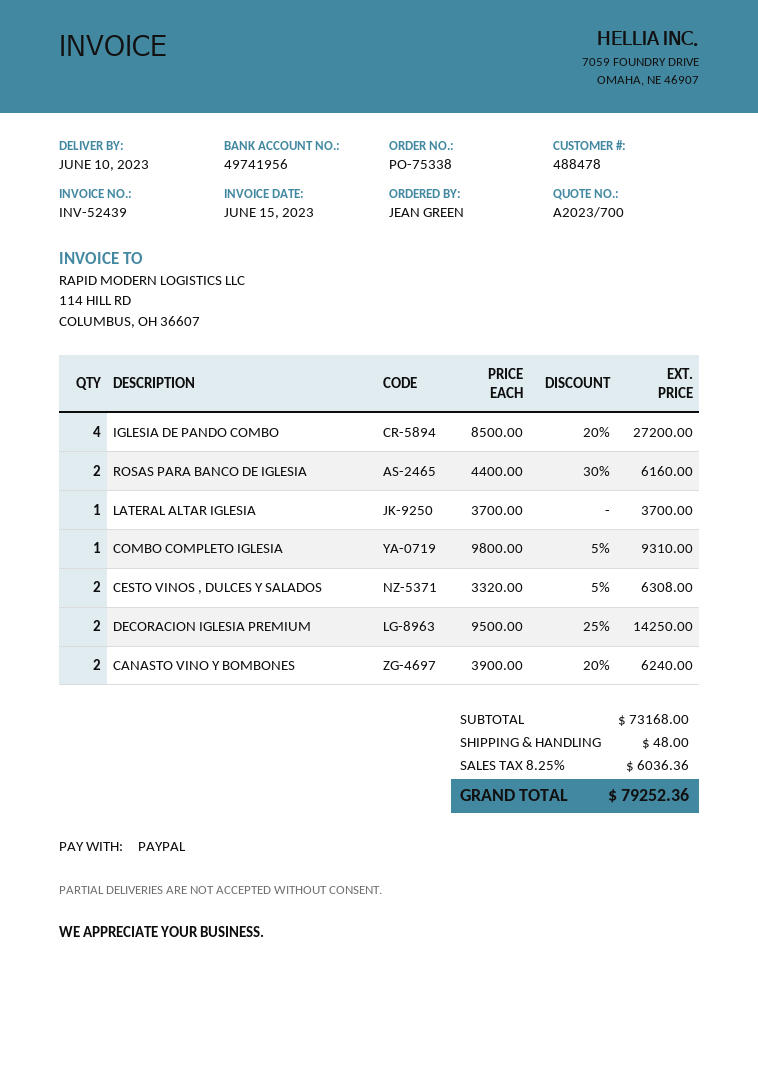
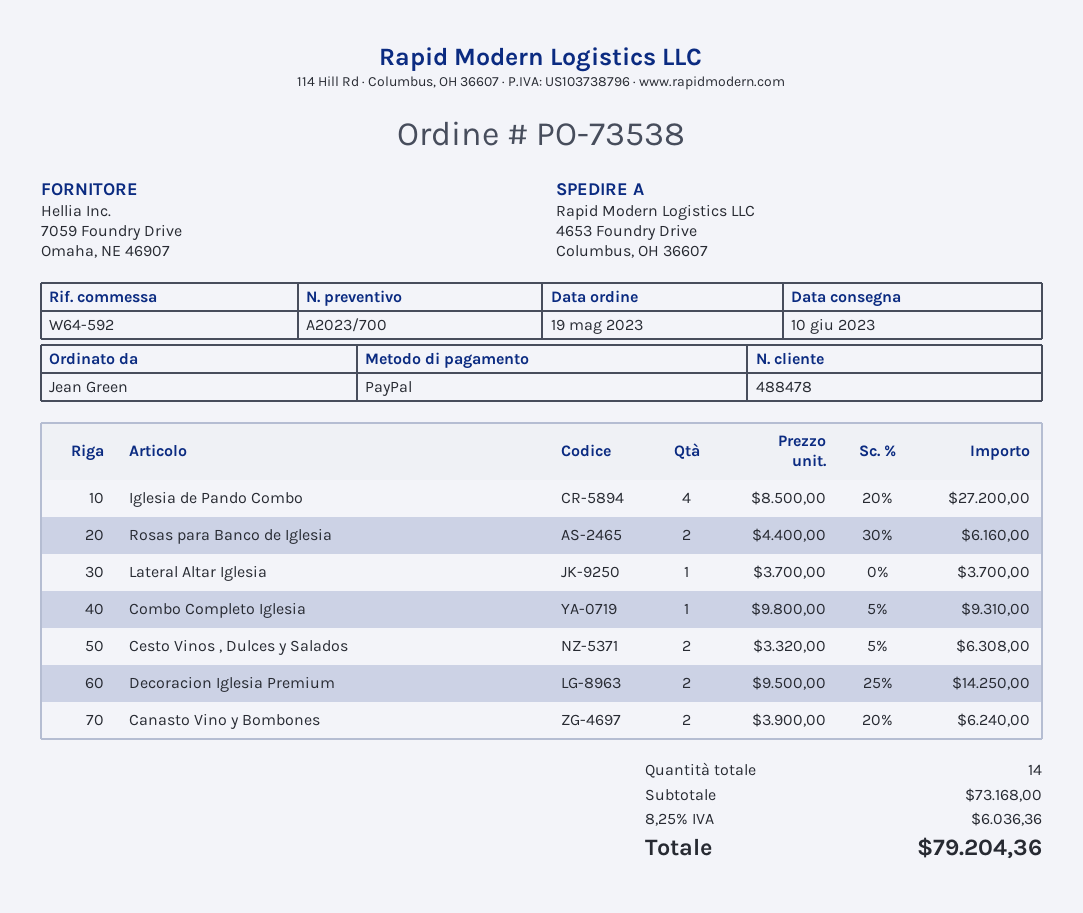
order number: PO-75338 -> PO-73538
shipping: 48.00 -> none
total: 79252.36 -> 79204.36

